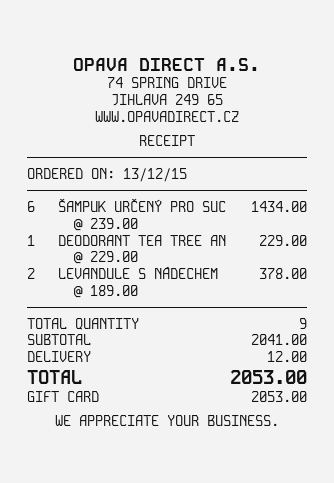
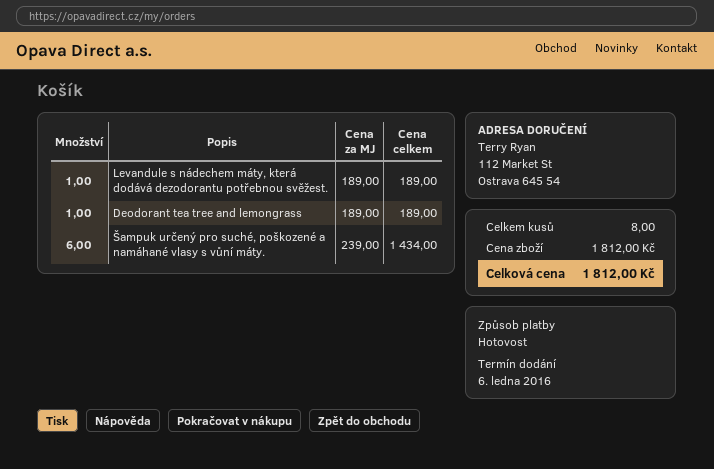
payment method: gift card -> cash
DEODORANT TEA TREE AN: 1 x 229.00 = 229.00 -> 1 x 189.00 = 189.00
LEVANDULE S NÁDECHEM: 2 x 189.00 = 378.00 -> 1 x 189.00 = 189.00
total quantity: 9 -> 8
subtotal: 2041.00 -> 1812.00
shipping: 12.00 -> none
total: 2053.00 -> 1812.00

